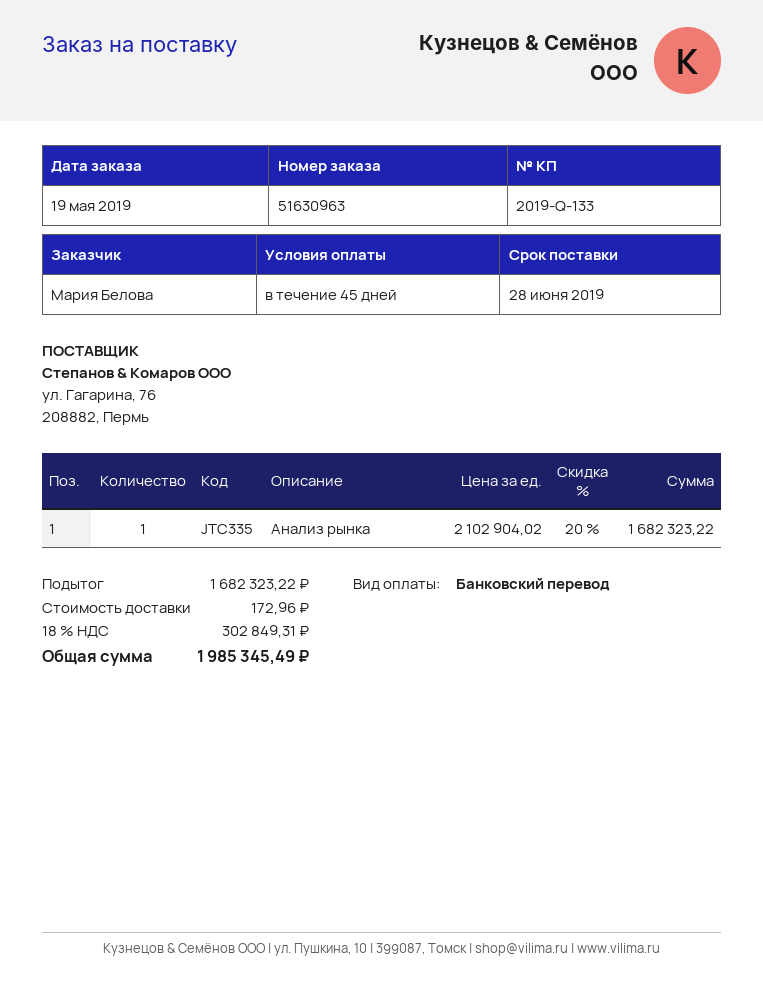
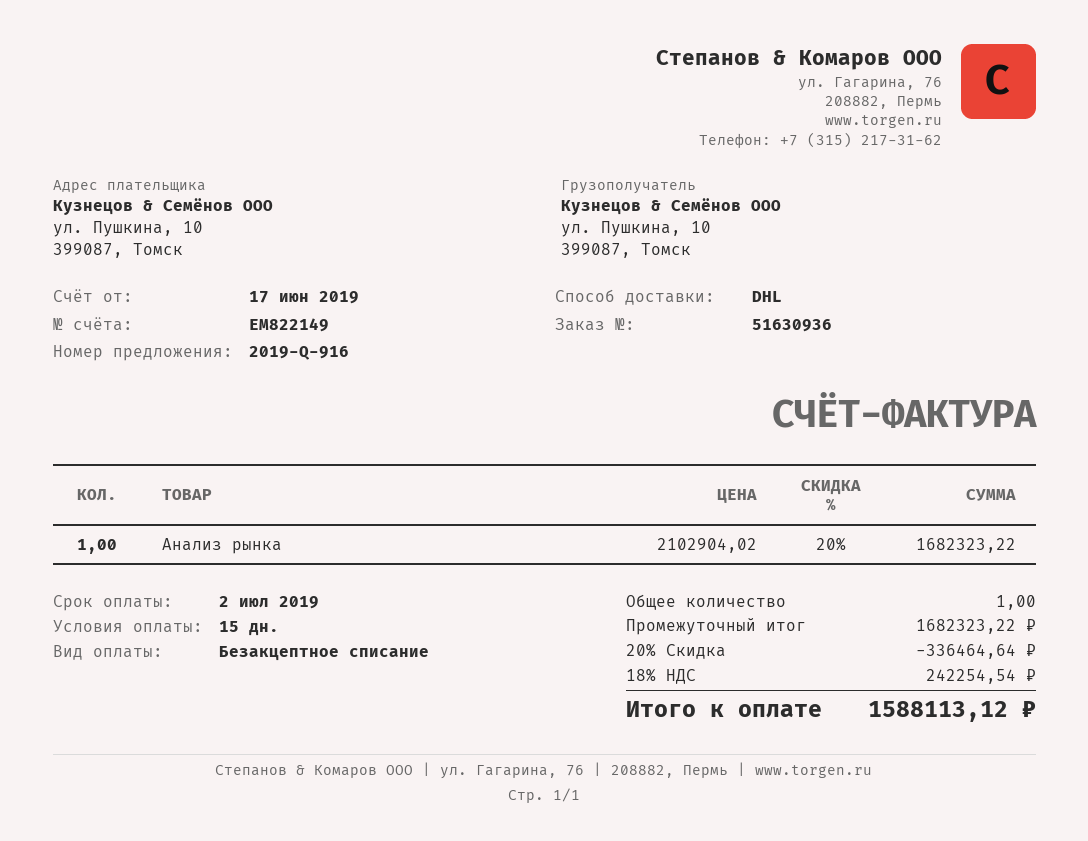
quote number: 2019-Q-133 -> 2019-Q-916
order number: 51630963 -> 51630936
payment terms: 45 days -> 15 days
payment method: bank transfer -> direct debit
discount: none -> 20% = 336464.64
shipping: 172.96 -> none
tax: 18% = 302849.31 -> 18% = 242254.54
total: 1985345.49 -> 1588113.12

